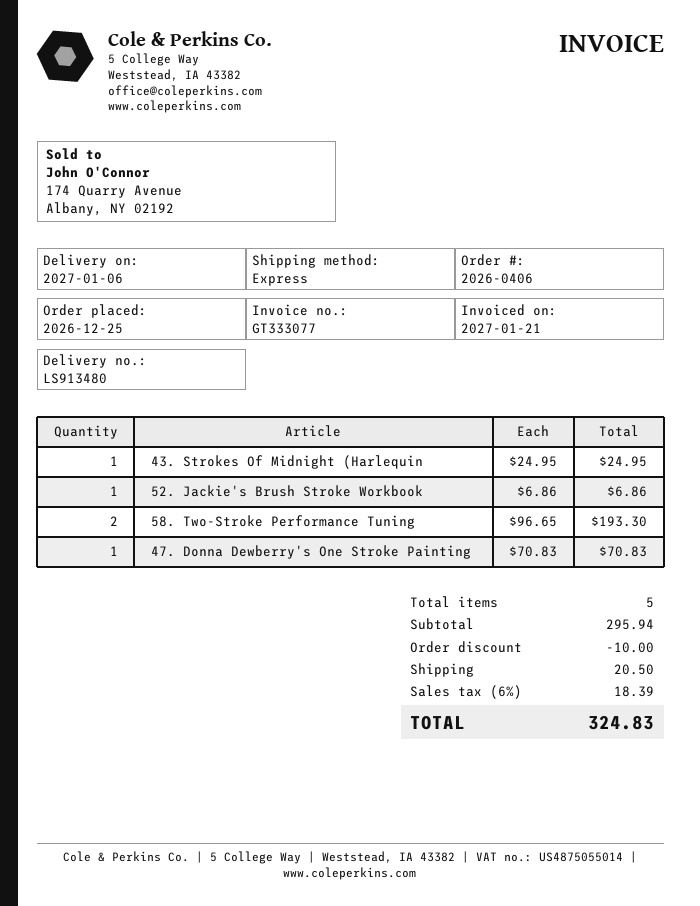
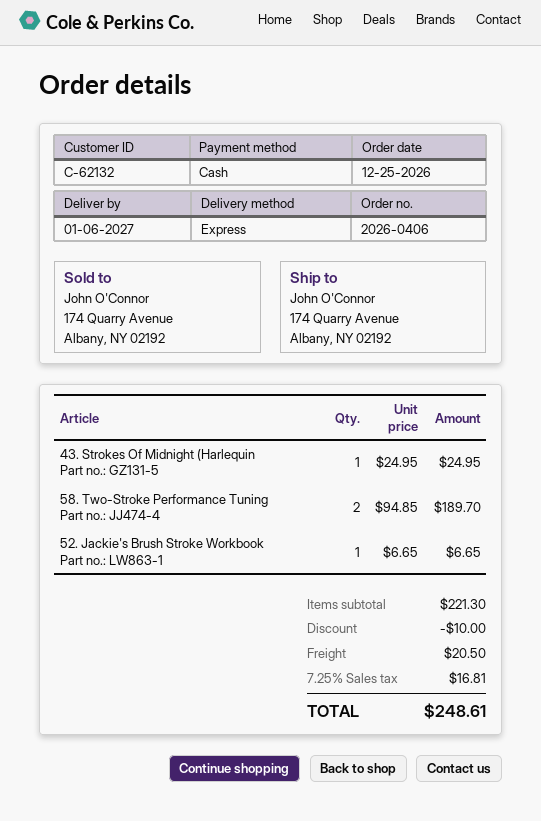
52. Jackie's Brush Stroke Workbook: 1 x 6.86 = 6.86 -> 1 x 6.65 = 6.65
58. Two-Stroke Performance Tuning: 2 x 96.65 = 193.30 -> 2 x 94.85 = 189.70
47. Donna Dewberry's One Stroke Painting: 1 x 70.83 = 70.83 -> none
subtotal: 295.94 -> 221.30
tax: 6% = 18.39 -> 7.25% = 16.81
total: 324.83 -> 248.61

